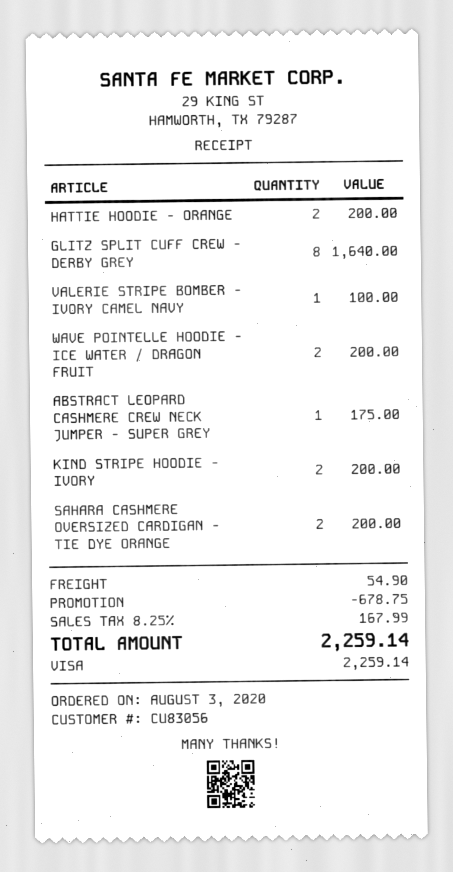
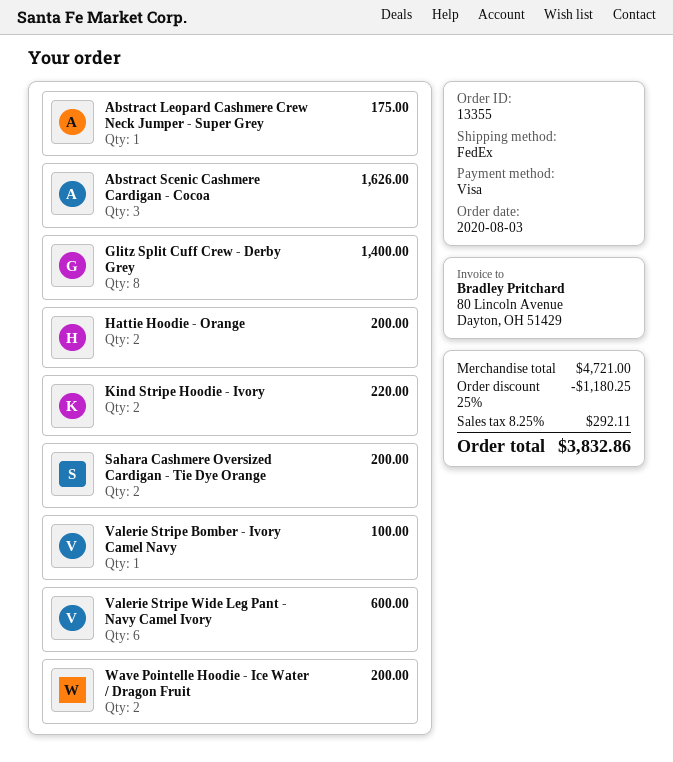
GLITZ SPLIT CUFF CREW - DERBY GREY: 8 for 1640.00 -> 8 for 1400.00
KIND STRIPE HOODIE - IVORY: 2 for 200.00 -> 2 for 220.00
Abstract Scenic Cashmere Cardigan - Cocoa: none -> 3 for 1626.00
Valerie Stripe Wide Leg Pant - Navy Camel Ivory: none -> 6 for 600.00
discount: 678.75 -> 1180.25
shipping: 54.90 -> none
tax: 8.25% = 167.99 -> 8.25% = 292.11
total: 2259.14 -> 3832.86

